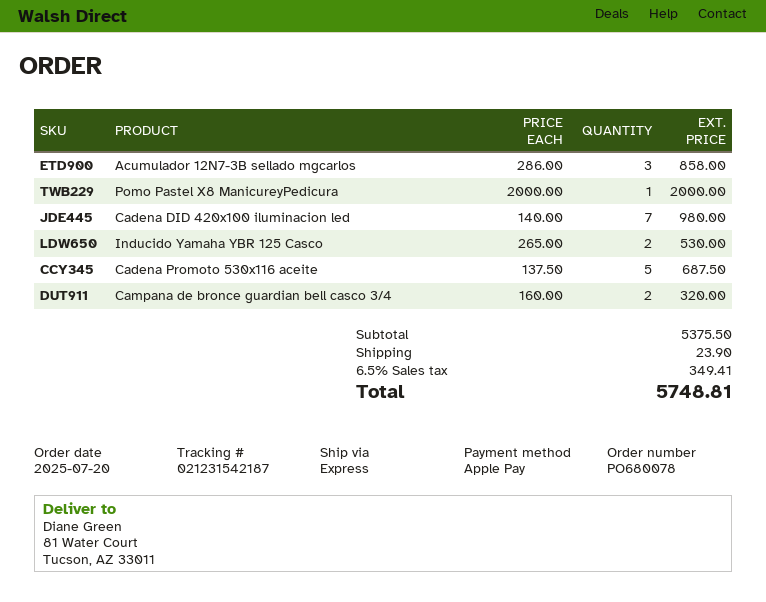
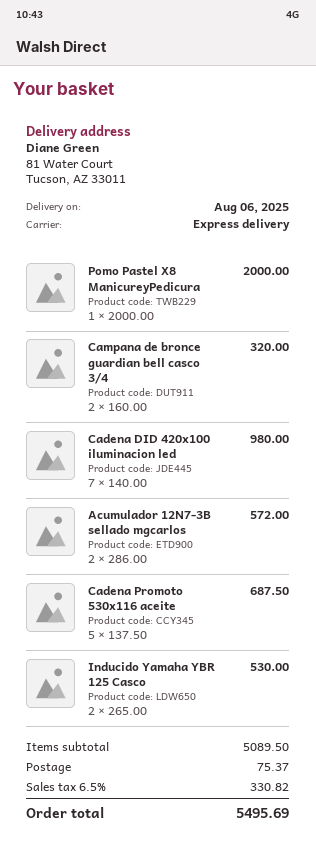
Acumulador 12N7-3B sellado mgcarlos: 3 x 286.00 = 858.00 -> 2 x 286.00 = 572.00
subtotal: 5375.50 -> 5089.50
shipping: 23.90 -> 75.37
tax: 6.5% = 349.41 -> 6.5% = 330.82
total: 5748.81 -> 5495.69

